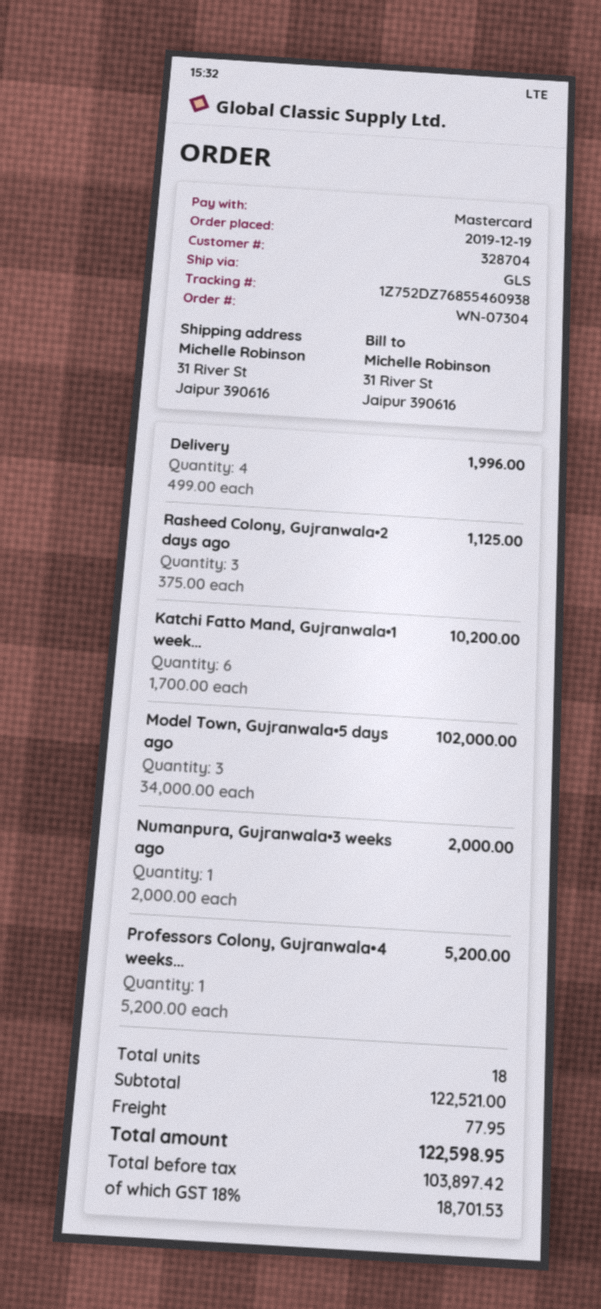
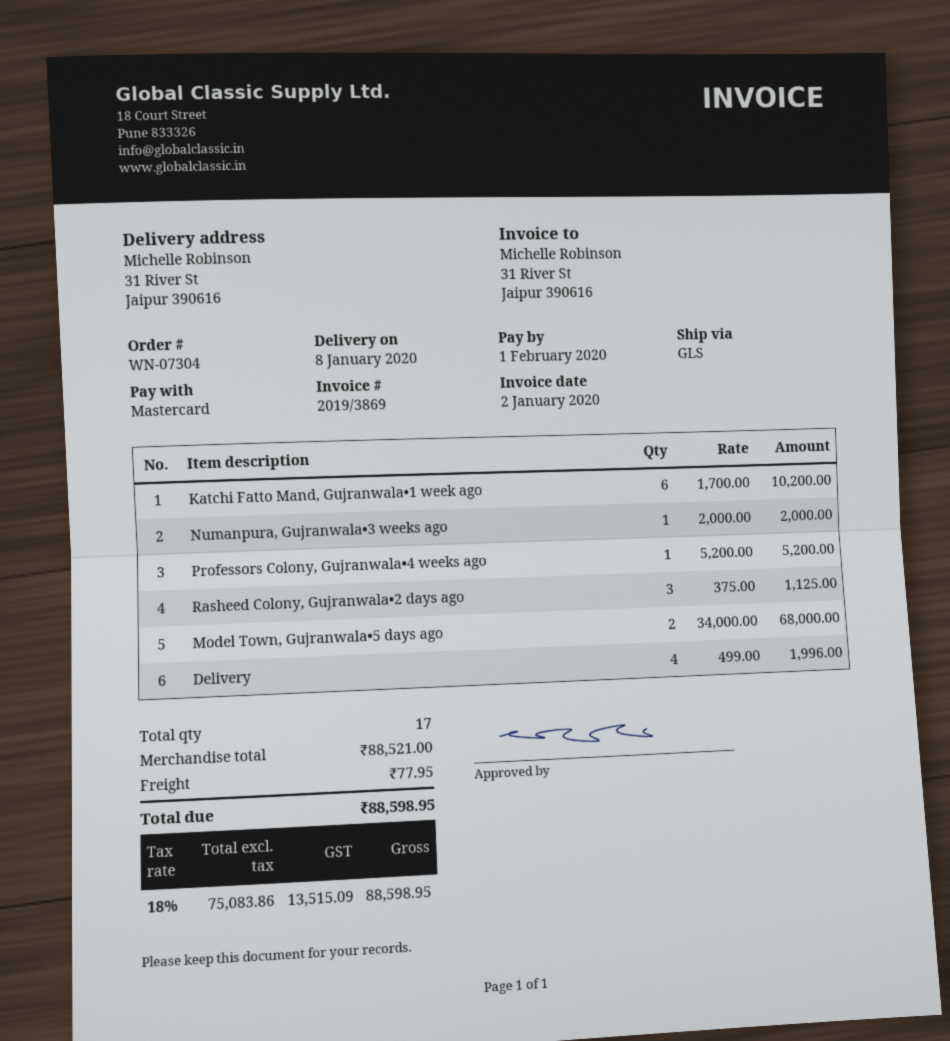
Model Town, Gujranwala•5 days ago: 3 x 34000.00 = 102000.00 -> 2 x 34000.00 = 68000.00
total quantity: 18 -> 17
subtotal: 122521.00 -> 88521.00
net: 103897.42 -> 75083.86
tax: 18% = 18701.53 -> 18% = 13515.09
total: 122598.95 -> 88598.95

